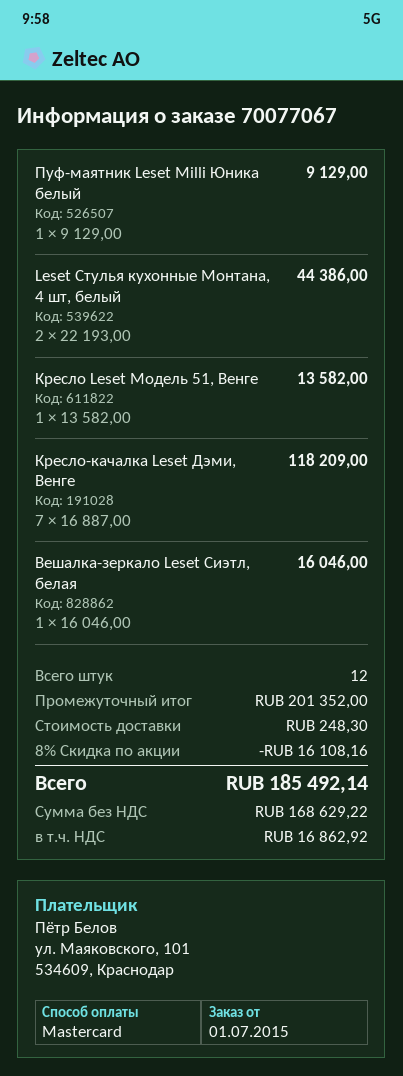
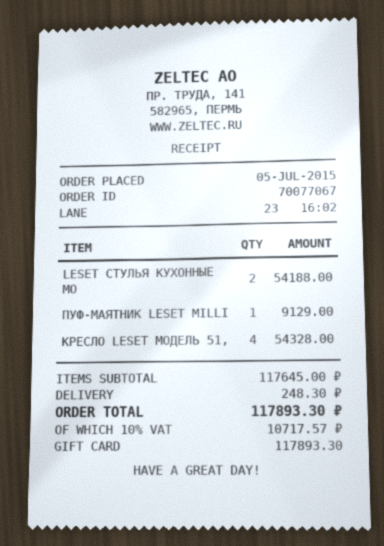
order date: 2015-07-01 -> 2015-07-05
payment method: Mastercard -> gift card
Leset Стулья кухонные Монтана, 4 шт, белый: 2 for 44386.00 -> 2 for 54188.00
Кресло Leset Модель 51, Венге: 1 for 13582.00 -> 4 for 54328.00
Кресло-качалка Leset Дэми, Венге: 7 for 118209.00 -> none
Вешалка-зеркало Leset Сиэтл, белая: 1 for 16046.00 -> none
subtotal: 201352.00 -> 117645.00
discount: 8% = 16108.16 -> none
tax: 16862.92 -> 10717.57
total: 185492.14 -> 117893.30

